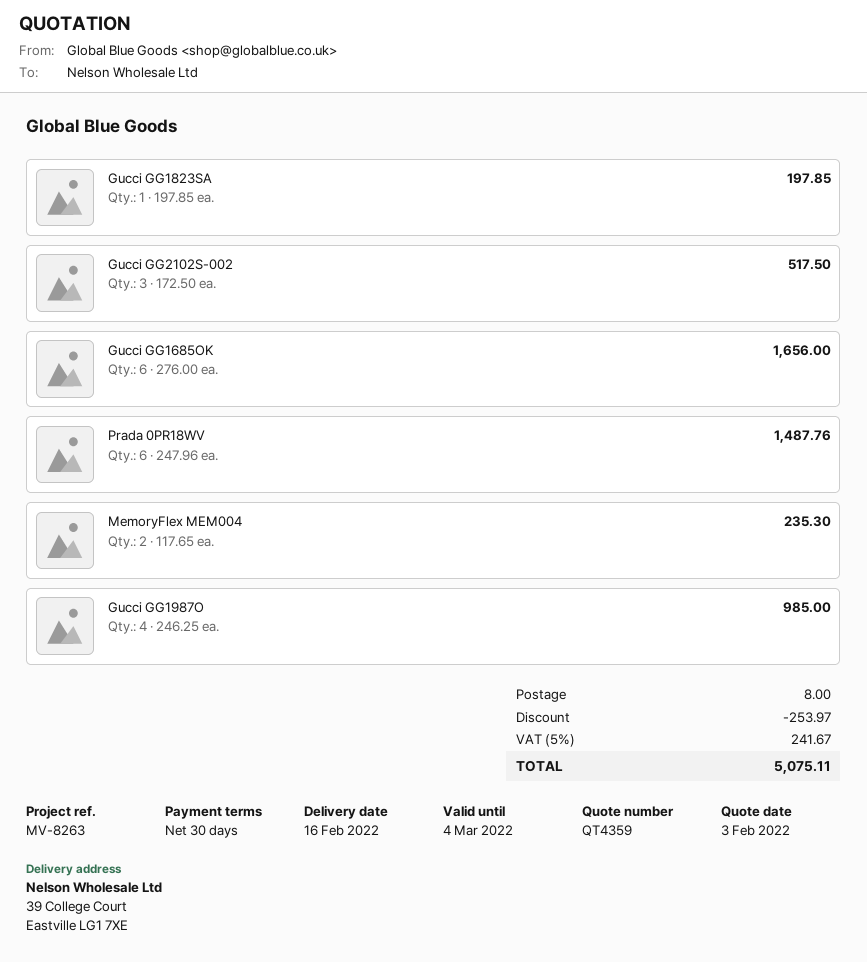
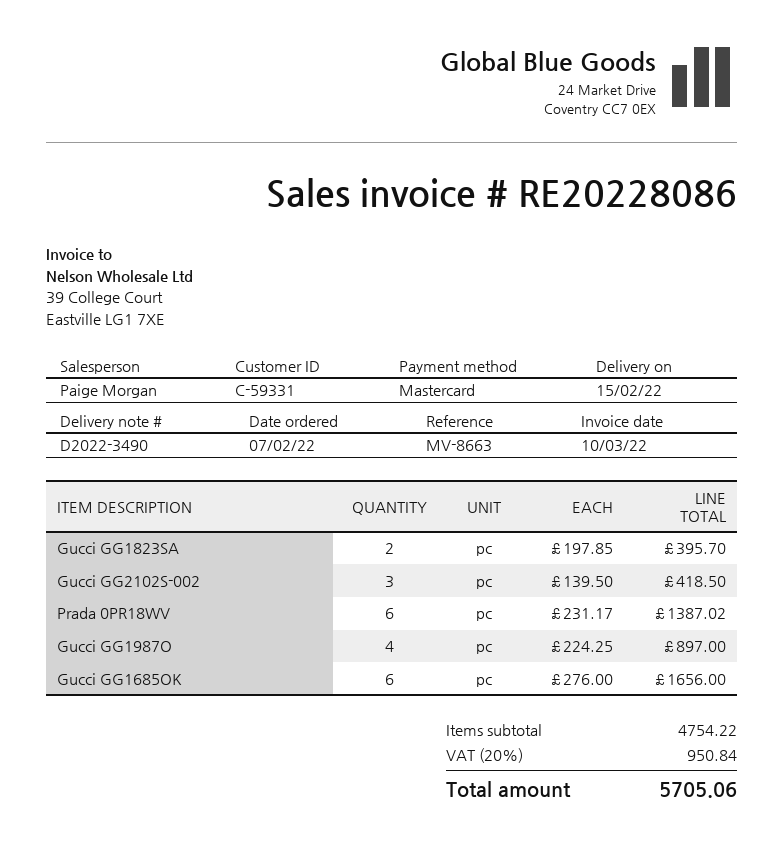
delivery date: 2022-02-16 -> 2022-02-15
reference: MV-8263 -> MV-8663
Gucci GG1823SA: 1 x 197.85 = 197.85 -> 2 x 197.85 = 395.70
Gucci GG2102S-002: 3 x 172.50 = 517.50 -> 3 x 139.50 = 418.50
Prada 0PR18WV: 6 x 247.96 = 1487.76 -> 6 x 231.17 = 1387.02
MemoryFlex MEM004: 2 x 117.65 = 235.30 -> none
Gucci GG1987O: 4 x 246.25 = 985.00 -> 4 x 224.25 = 897.00
discount: 253.97 -> none
shipping: 8.00 -> none
tax: 5% = 241.67 -> 20% = 950.84
total: 5075.11 -> 5705.06

